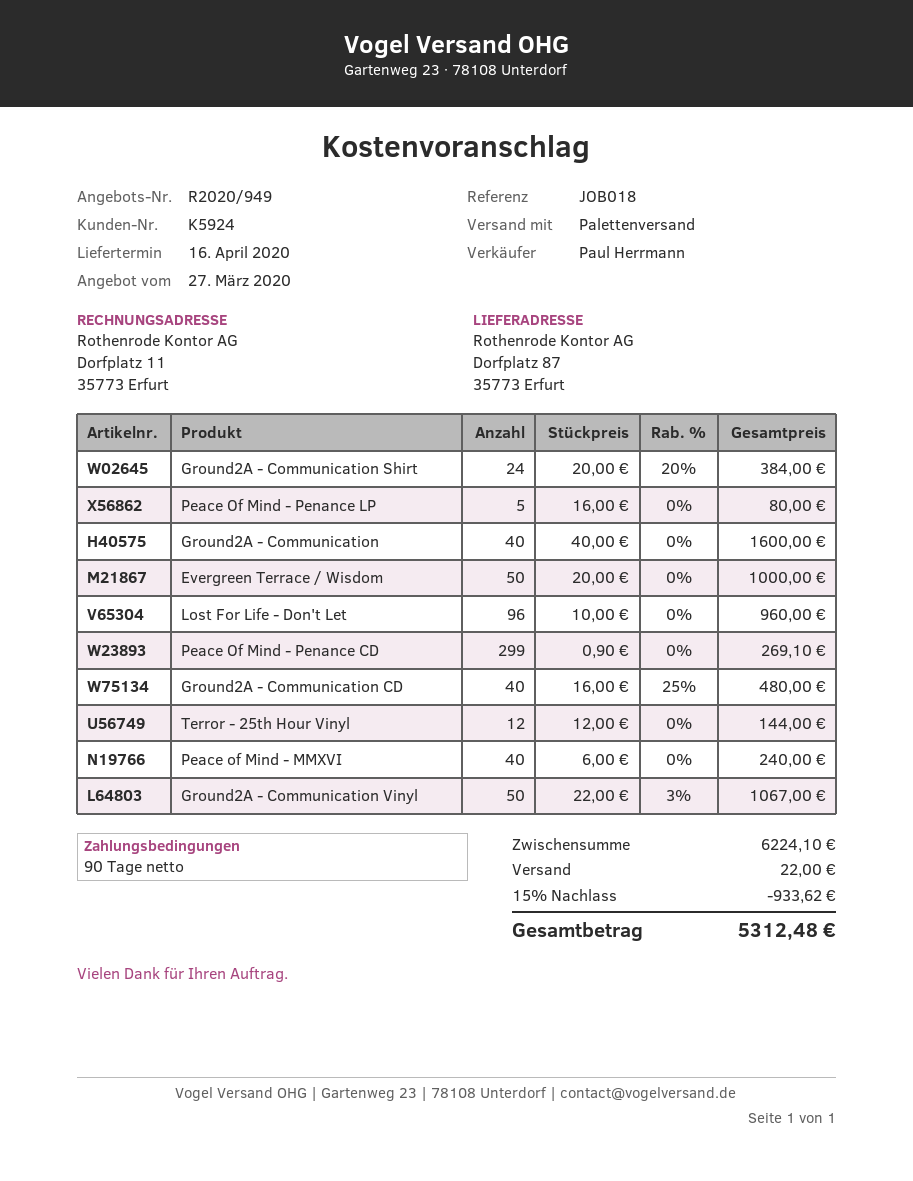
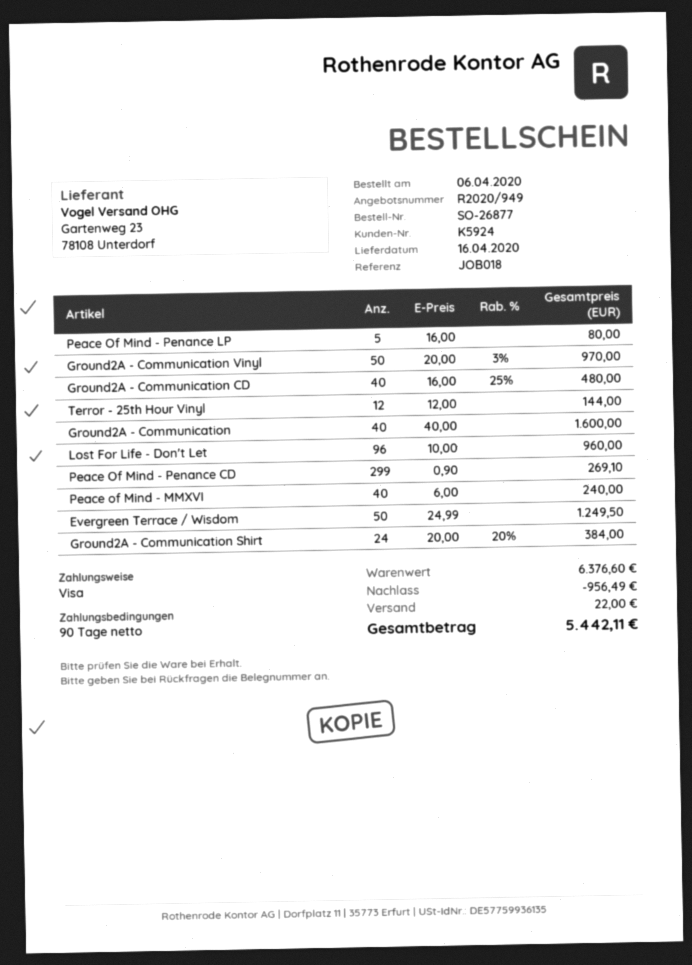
Evergreen Terrace / Wisdom: 50 x 20.00 = 1000.00 -> 50 x 24.99 = 1249.50
Ground2A - Communication Vinyl: 50 x 22.00 - 3% = 1067.00 -> 50 x 20.00 - 3% = 970.00
subtotal: 6224.10 -> 6376.60
discount: 933.62 -> 956.49
total: 5312.48 -> 5442.11

